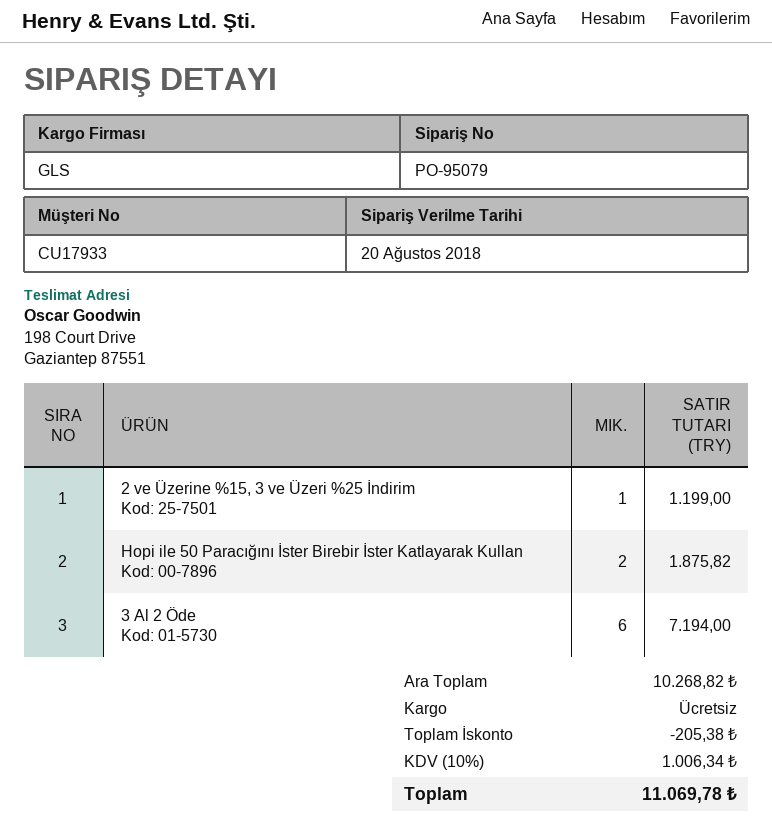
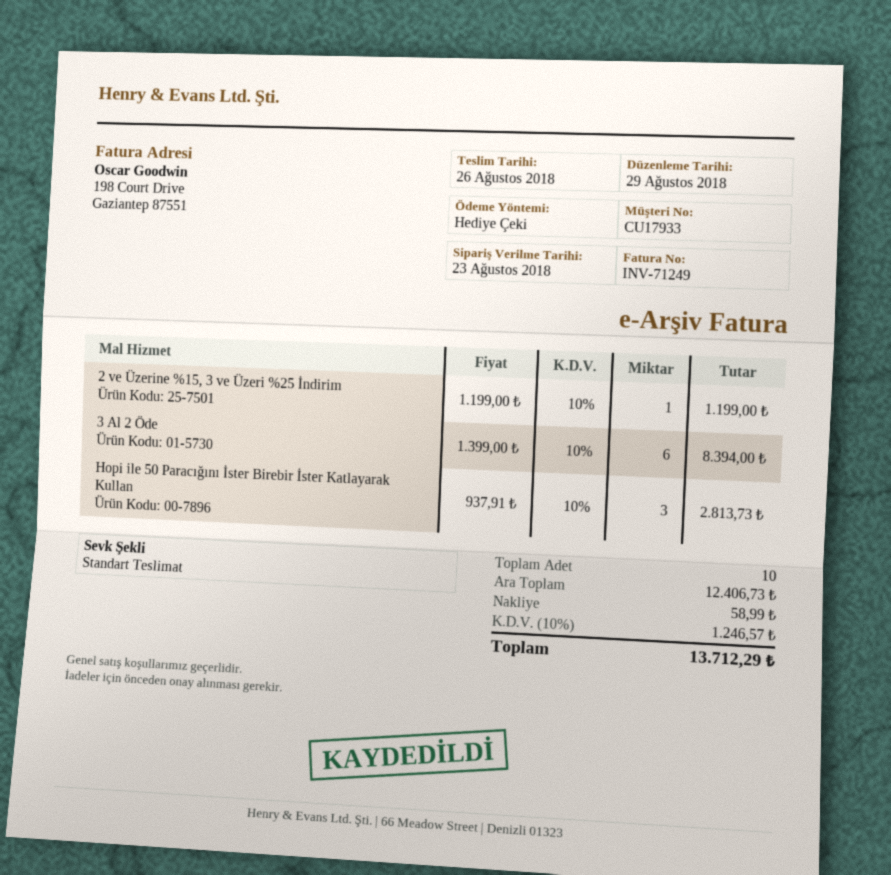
order date: 2018-08-20 -> 2018-08-23
shipping method: GLS -> standard
Hopi ile 50 Paracığını İster Birebir İster Katlayarak Kullan: 2 for 1875.82 -> 3 for 2813.73
3 Al 2 Öde: 6 for 7194.00 -> 6 for 8394.00
subtotal: 10268.82 -> 12406.73
discount: 205.38 -> none
shipping: 0.00 -> 58.99
tax: 10% = 1006.34 -> 10% = 1246.57
total: 11069.78 -> 13712.29

